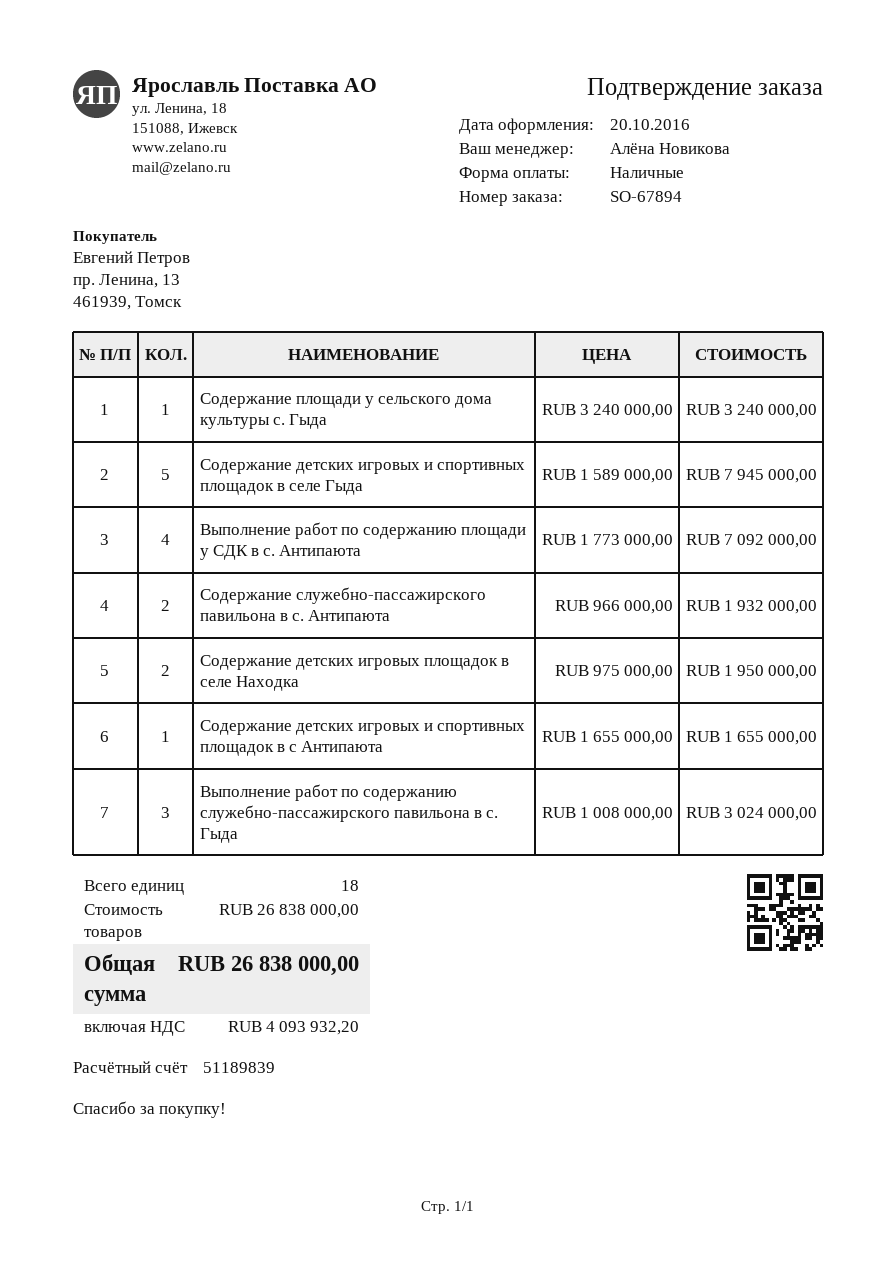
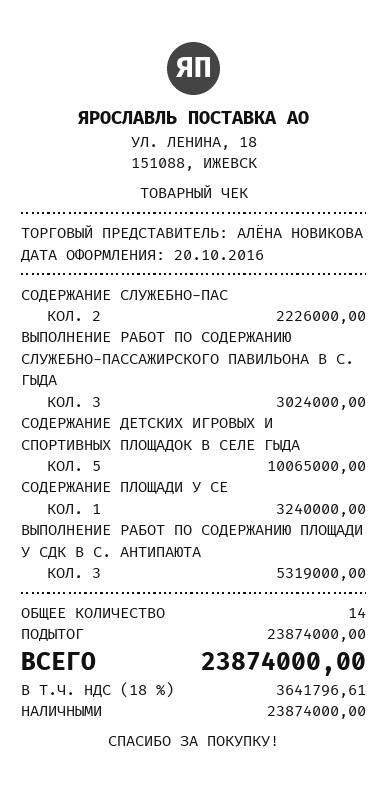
Содержание детских игровых и спортивных площадок в селе Гыда: 5 for 7945000.00 -> 5 for 10065000.00
Выполнение работ по содержанию площади у СДК в с. Антипаюта: 4 for 7092000.00 -> 3 for 5319000.00
Содержание служебно-пассажирского павильона в с. Антипаюта: 2 for 1932000.00 -> 2 for 2226000.00
Содержание детских игровых площадок в селе Находка: 2 for 1950000.00 -> none
Содержание детских игровых и спортивных площадок в с Антипаюта: 1 for 1655000.00 -> none
total quantity: 18 -> 14
subtotal: 26838000.00 -> 23874000.00
tax: 4093932.20 -> 3641796.61
total: 26838000.00 -> 23874000.00

